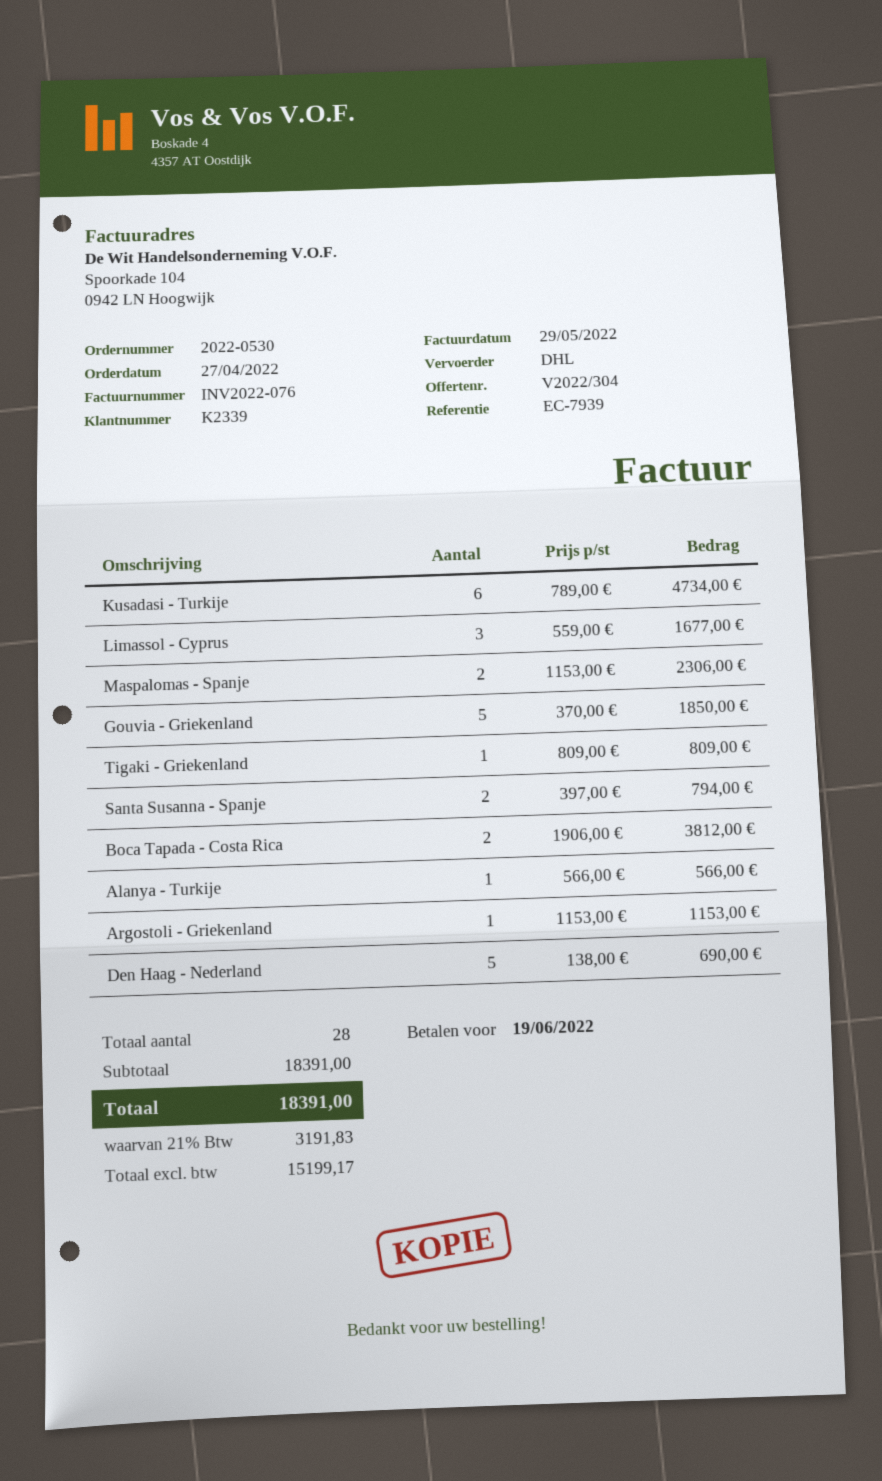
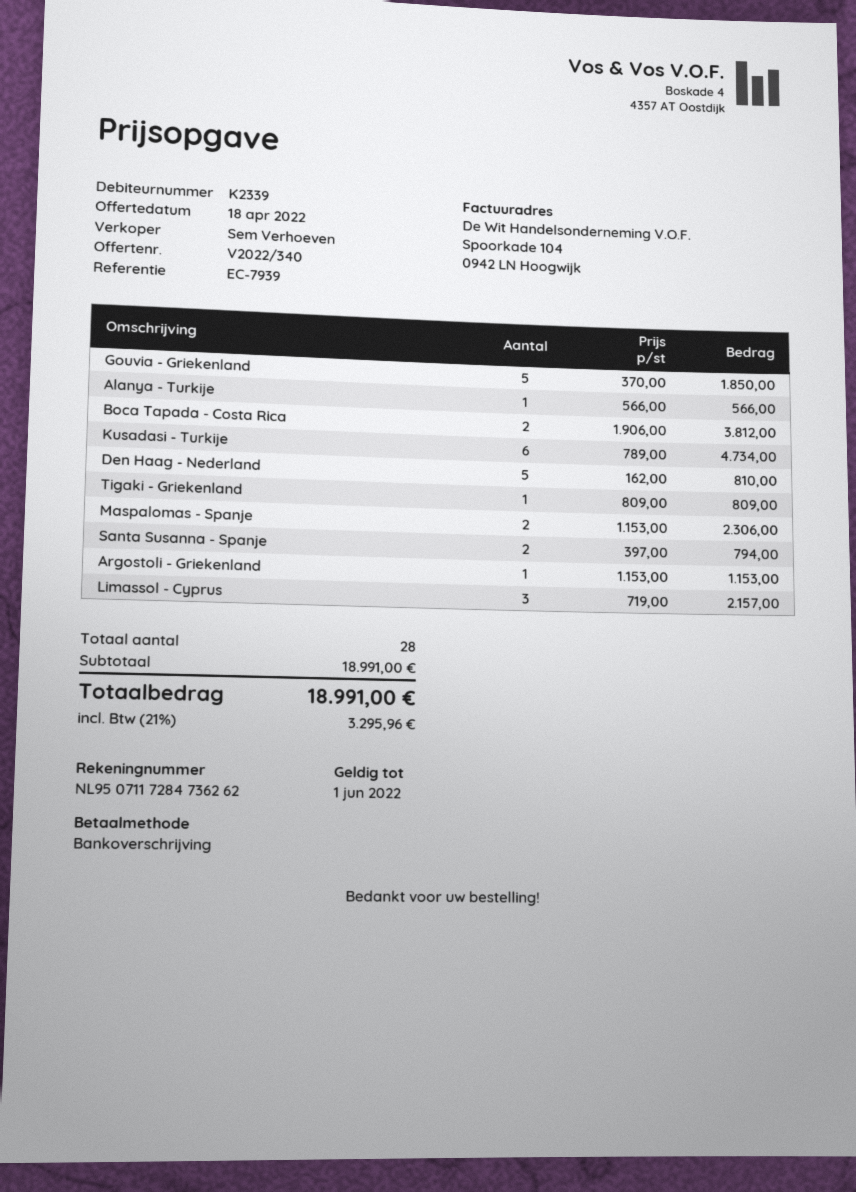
quote number: V2022/304 -> V2022/340
Limassol - Cyprus: 3 x 559.00 = 1677.00 -> 3 x 719.00 = 2157.00
Den Haag - Nederland: 5 x 138.00 = 690.00 -> 5 x 162.00 = 810.00
subtotal: 18391.00 -> 18991.00
tax: 21% = 3191.83 -> 21% = 3295.96
total: 18391.00 -> 18991.00

